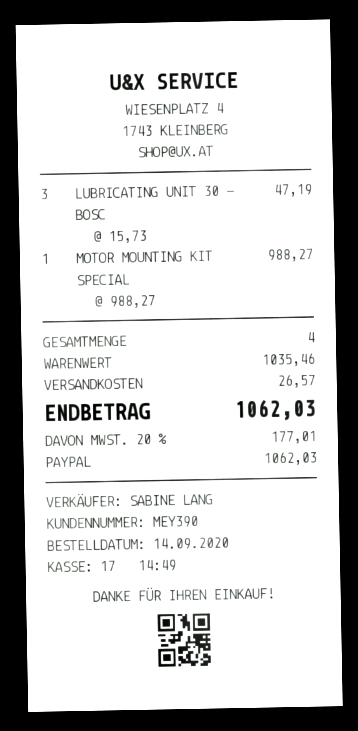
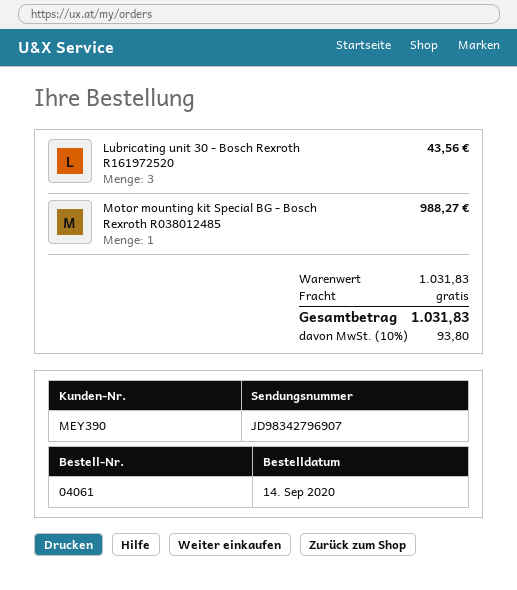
LUBRICATING UNIT 30 - BOSC: 3 for 47.19 -> 3 for 43.56
subtotal: 1035.46 -> 1031.83
shipping: 26.57 -> 0.00
tax: 20% = 177.01 -> 10% = 93.80
total: 1062.03 -> 1031.83

